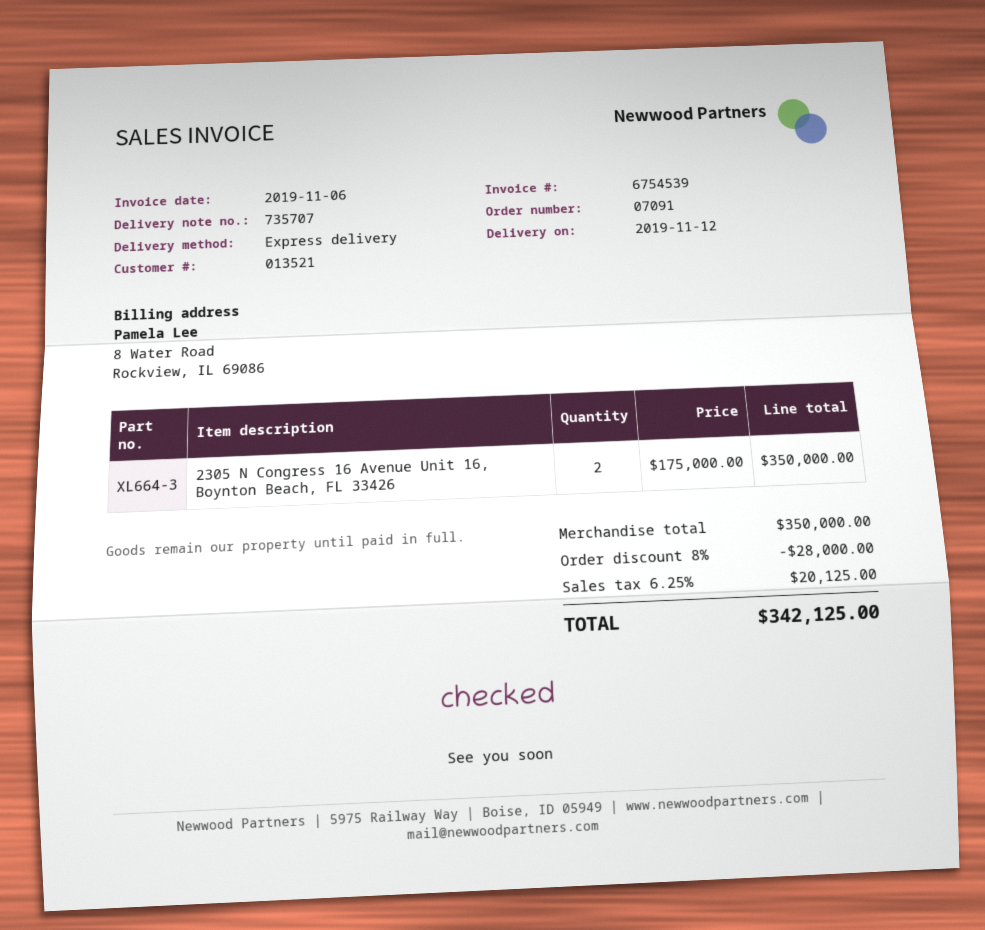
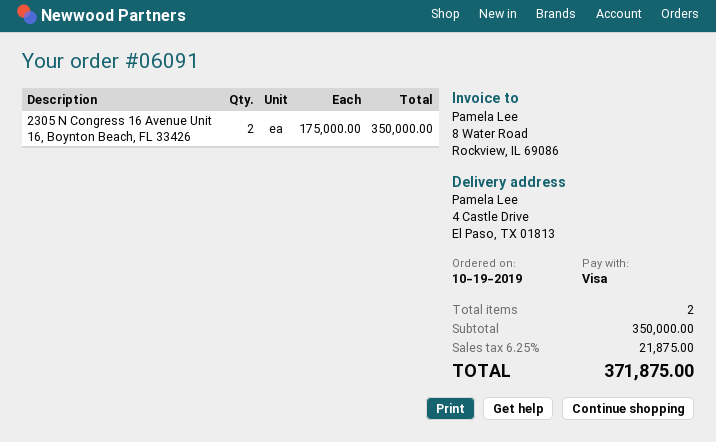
order number: 07091 -> 06091
discount: 8% = 28000.00 -> none
tax: 6.25% = 20125.00 -> 6.25% = 21875.00
total: 342125.00 -> 371875.00

